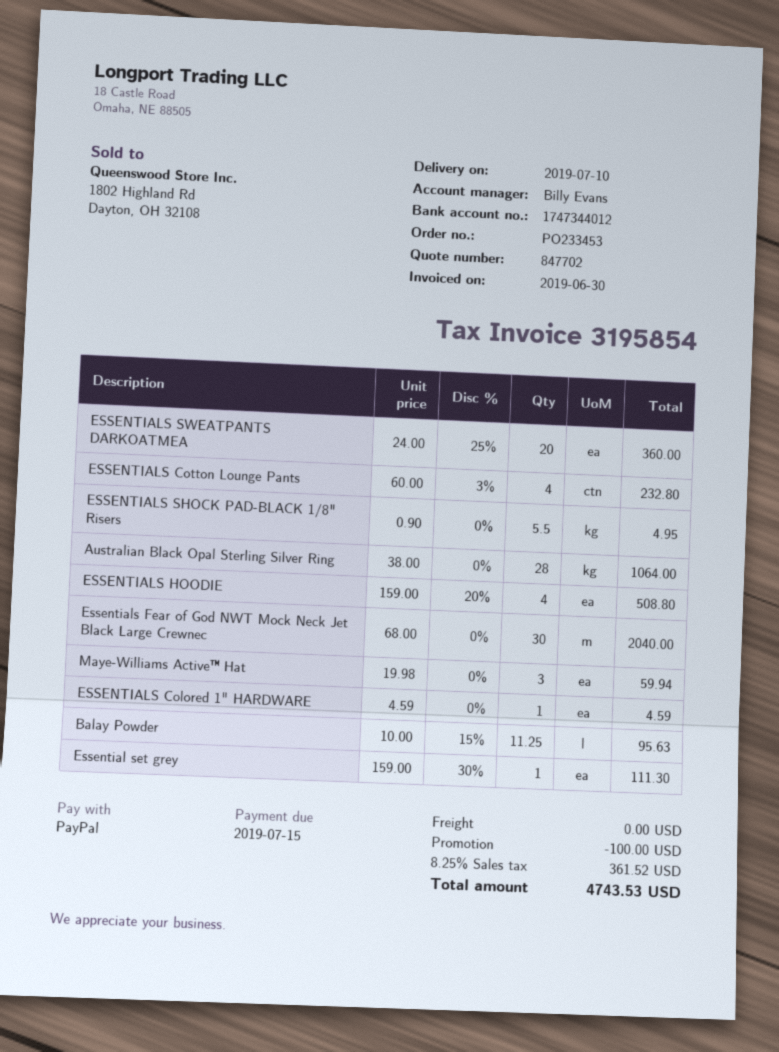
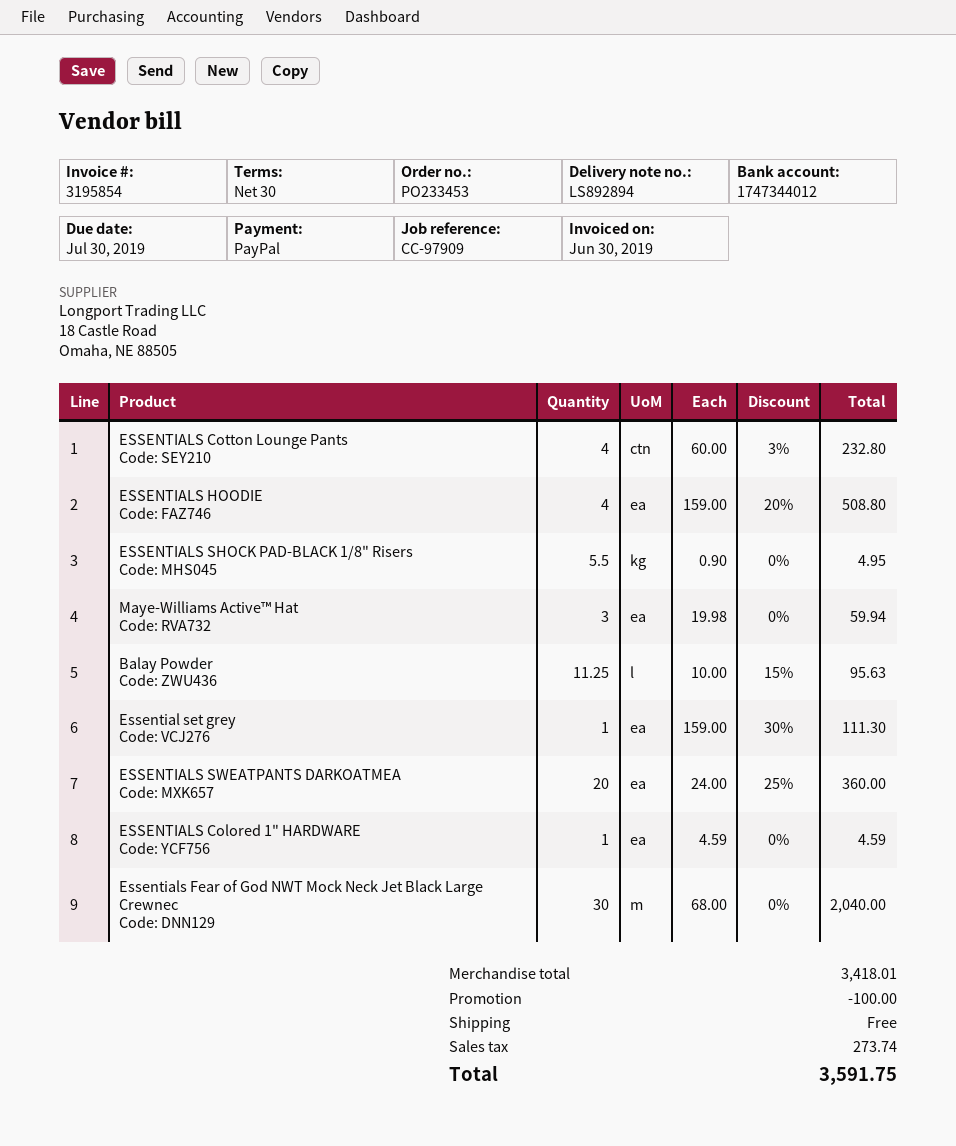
due date: 2019-07-15 -> 2019-07-30
Australian Black Opal Sterling Silver Ring: 28 x 38.00 = 1064.00 -> none
tax: 361.52 -> 273.74
total: 4743.53 -> 3591.75

